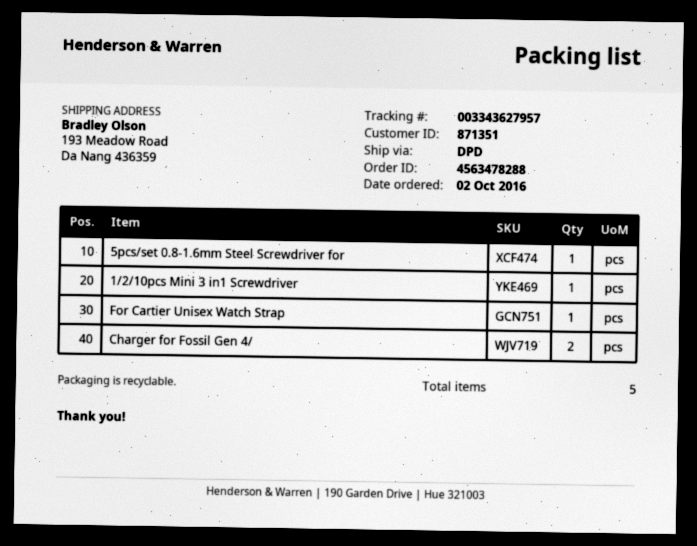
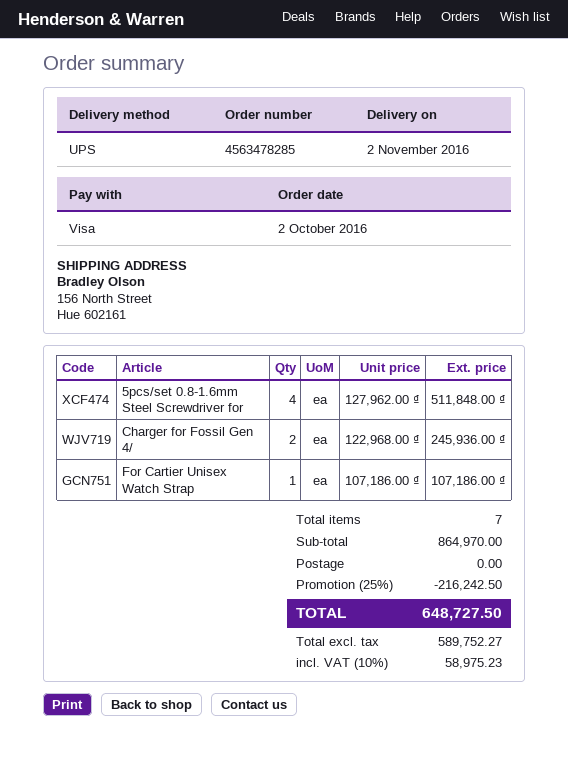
order number: 4563478288 -> 4563478285
shipping method: DPD -> UPS
ship to: 193 Meadow Road, Da Nang 436359 -> 156 North Street, Hue 602161
5pcs/set 0.8-1.6mm Steel Screwdriver for: 1 -> 4
1/2/10pcs Mini 3 in1 Screwdriver: 1 -> none
total quantity: 5 -> 7

